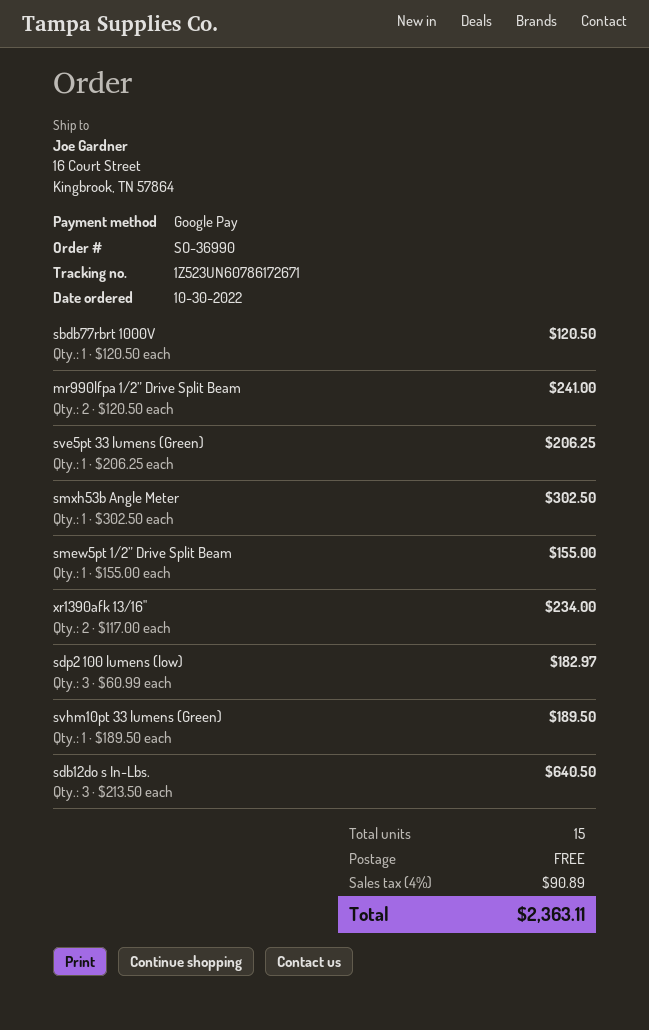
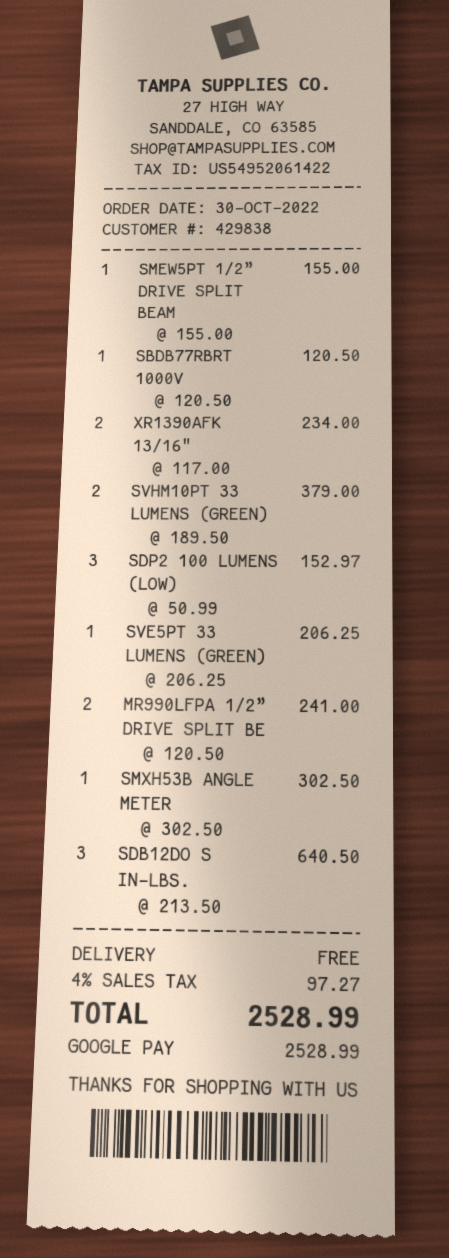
sdp2 100 lumens (low): 3 x 60.99 = 182.97 -> 3 x 50.99 = 152.97
svhm10pt 33 lumens (Green): 1 x 189.50 = 189.50 -> 2 x 189.50 = 379.00
tax: 4% = 90.89 -> 4% = 97.27
total: 2363.11 -> 2528.99

